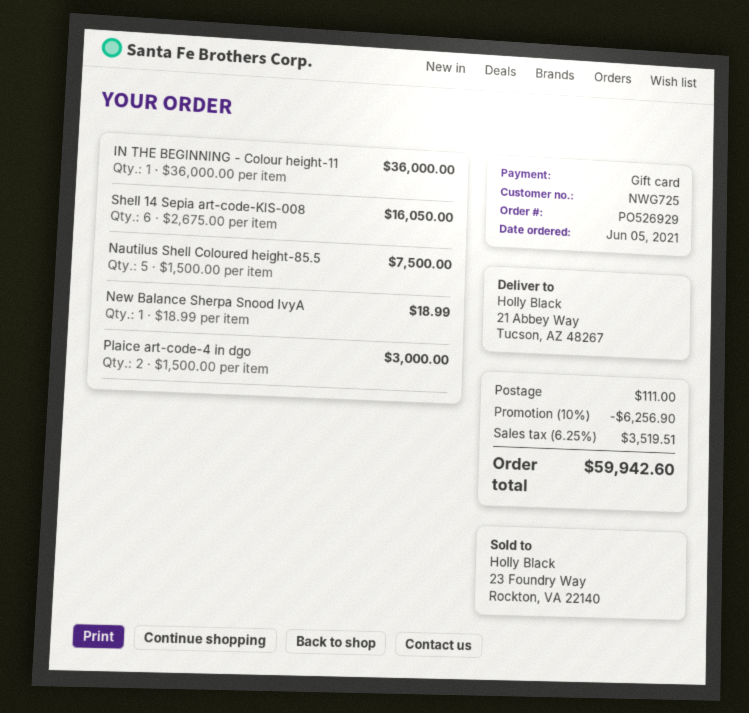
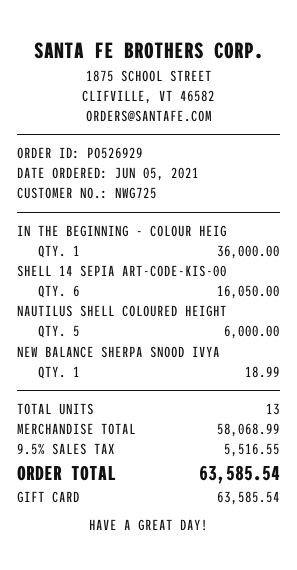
Nautilus Shell Coloured height-85.5: 5 for 7500.00 -> 5 for 6000.00
Plaice art-code-4 in dgo: 2 for 3000.00 -> none
discount: 10% = 6256.90 -> none
shipping: 111.00 -> none
tax: 6.25% = 3519.51 -> 9.5% = 5516.55
total: 59942.60 -> 63585.54

